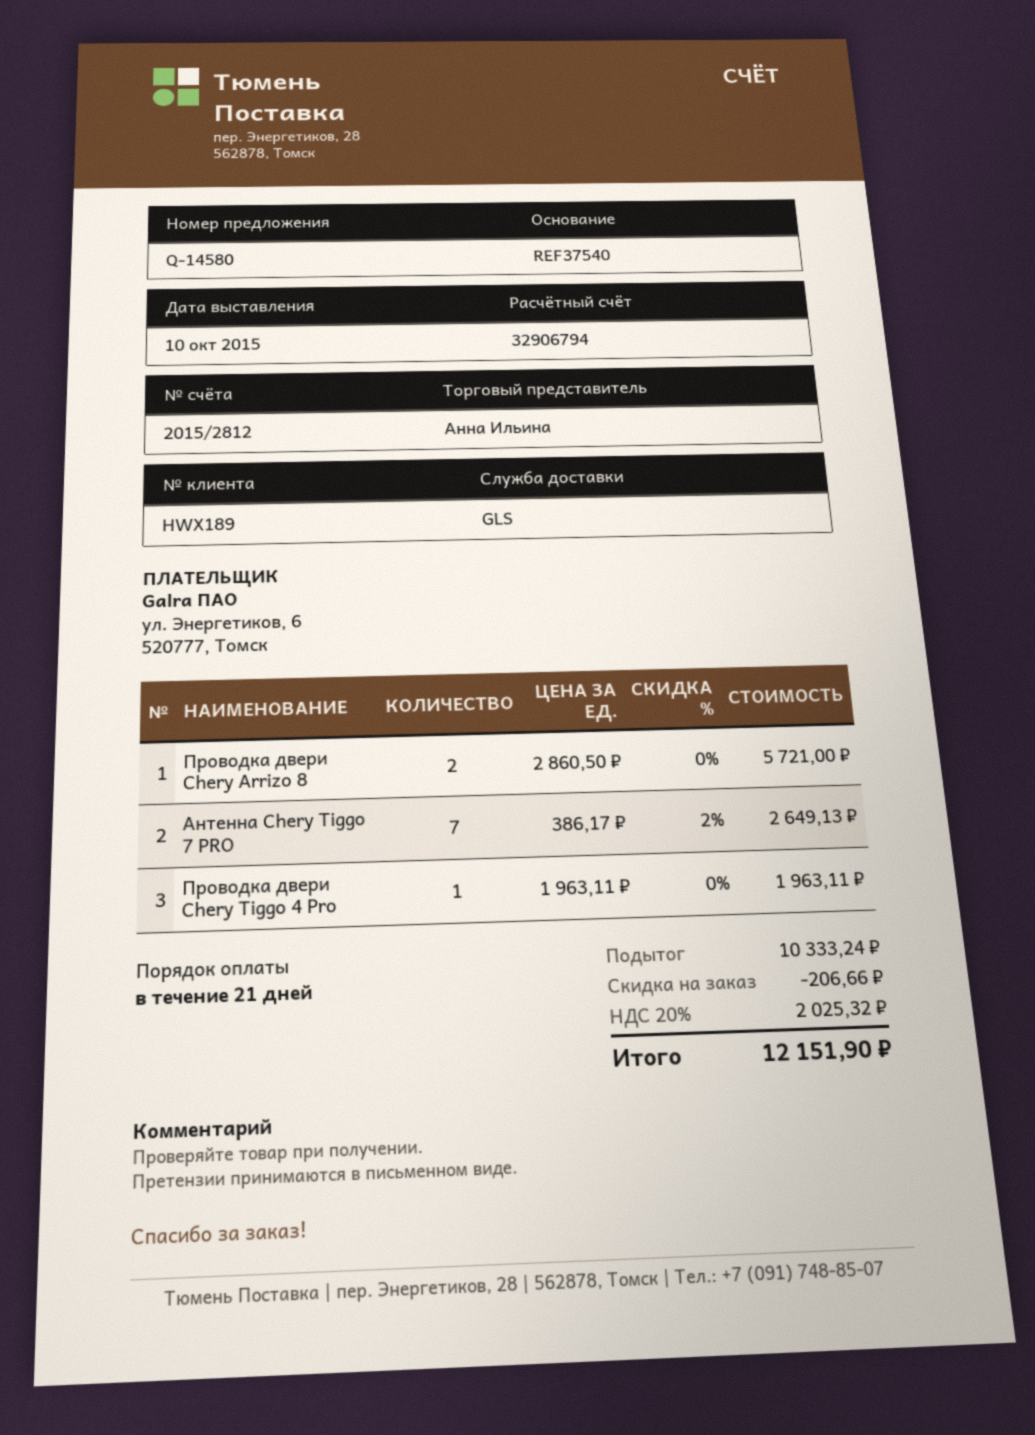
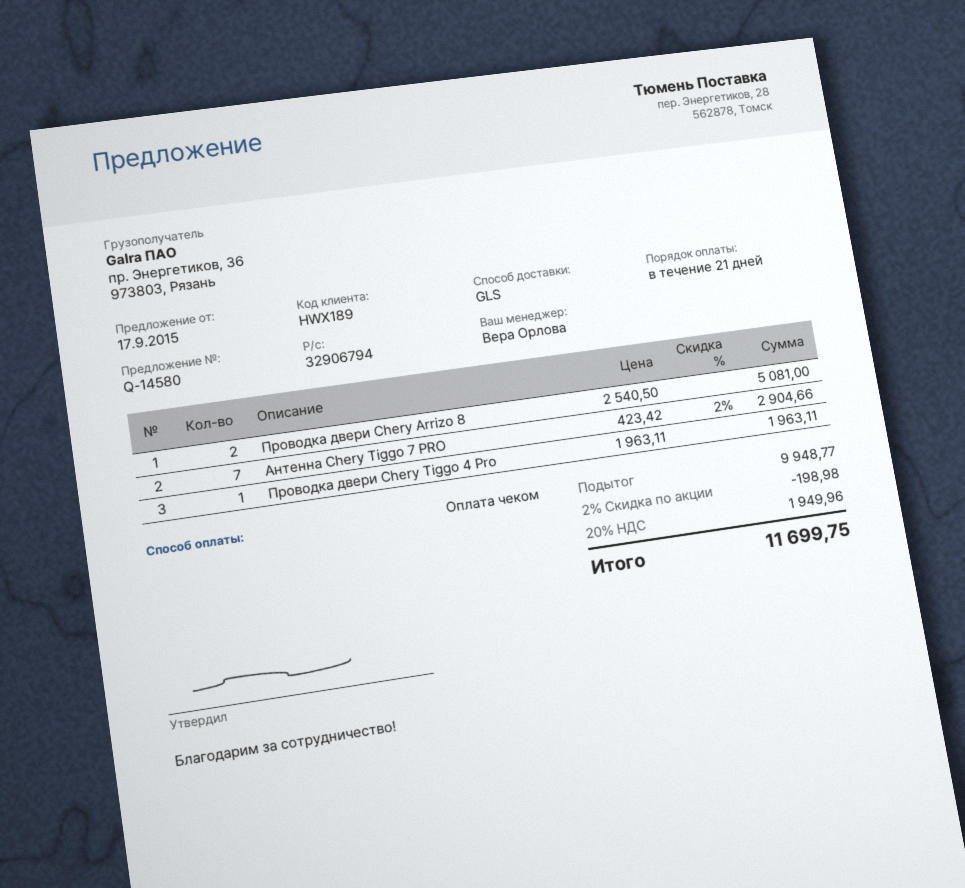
sales rep: Анна Ильина -> Вера Орлова
Проводка двери Chery Arrizo 8: 2 x 2860.50 = 5721.00 -> 2 x 2540.50 = 5081.00
Антенна Chery Tiggo 7 PRO: 7 x 386.17 - 2% = 2649.13 -> 7 x 423.42 - 2% = 2904.66
subtotal: 10333.24 -> 9948.77
discount: 206.66 -> 198.98
tax: 20% = 2025.32 -> 20% = 1949.96
total: 12151.90 -> 11699.75

